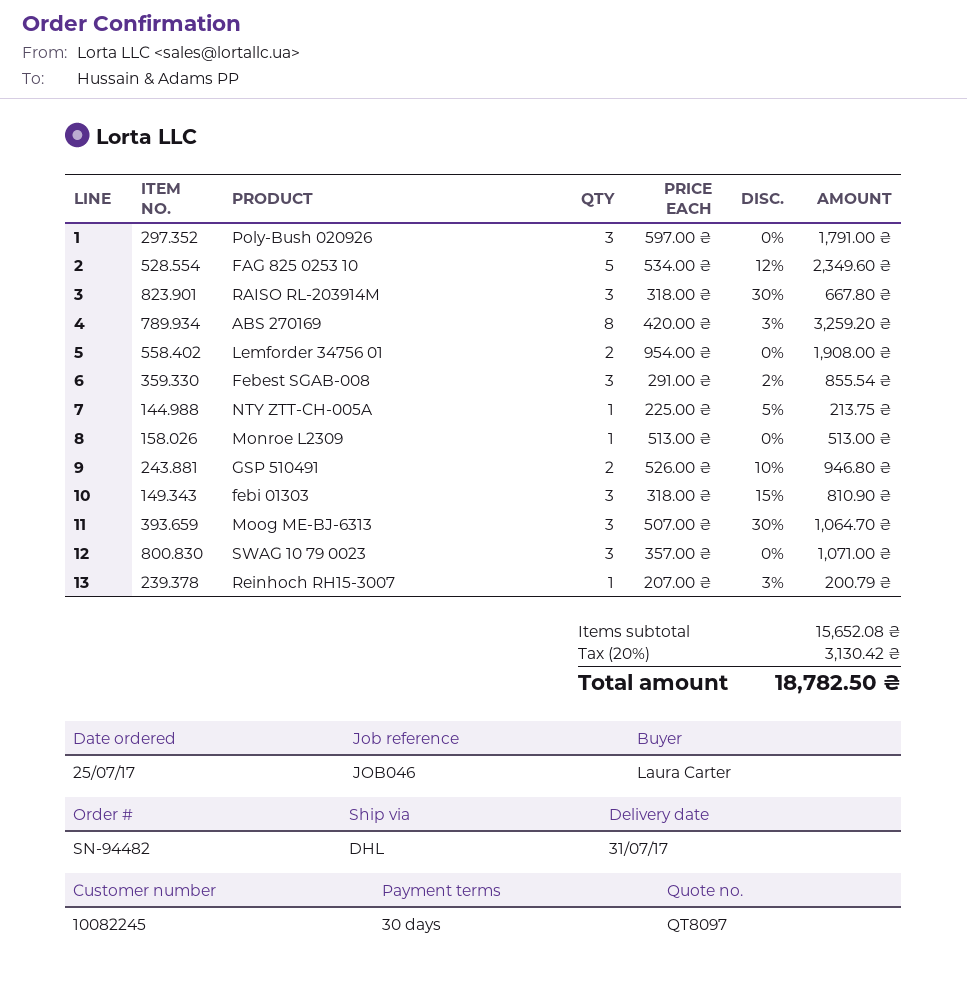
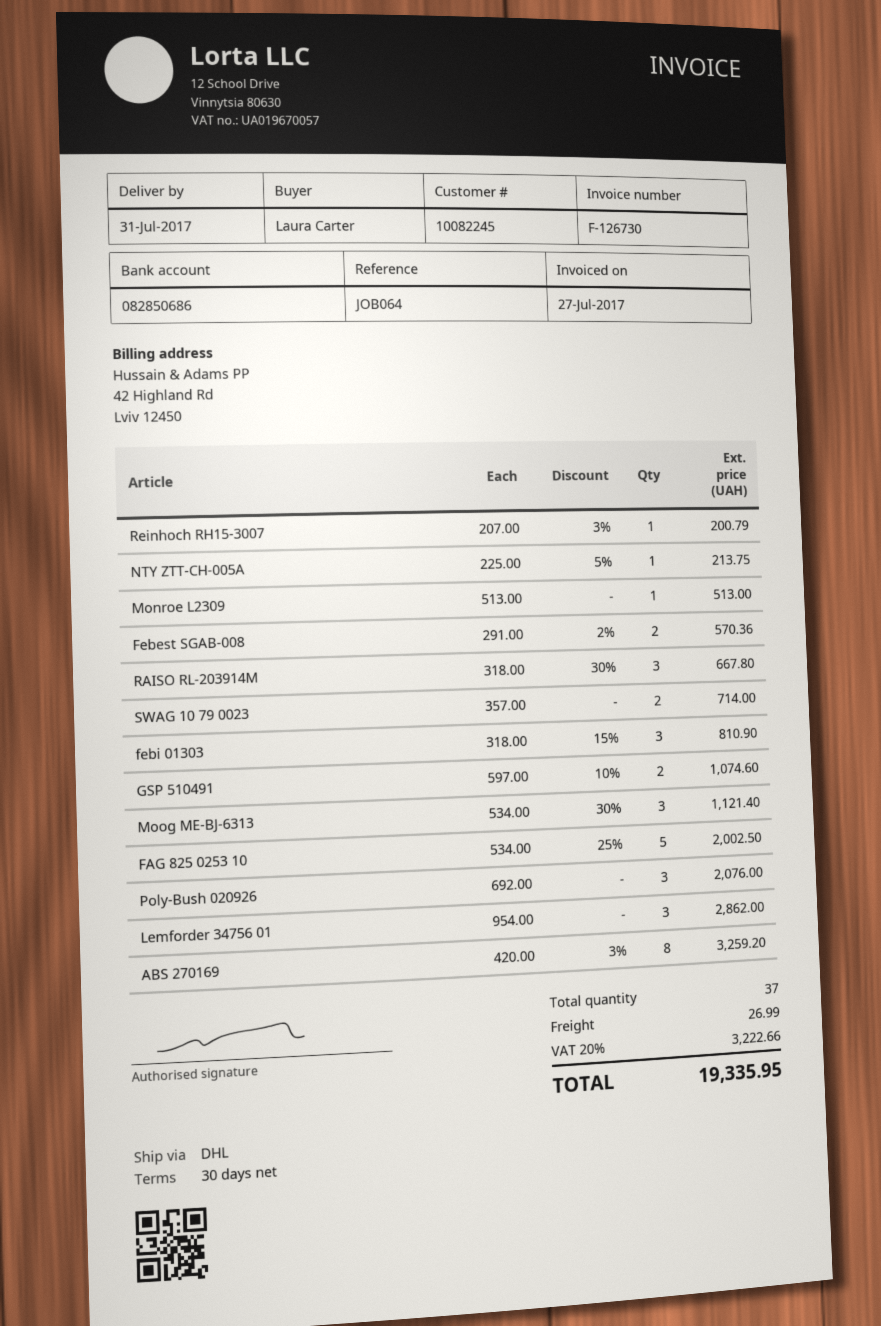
reference: JOB046 -> JOB064
Poly-Bush 020926: 3 x 597.00 = 1791.00 -> 3 x 692.00 = 2076.00
FAG 825 0253 10: 5 x 534.00 - 12% = 2349.60 -> 5 x 534.00 - 25% = 2002.50
Lemforder 34756 01: 2 x 954.00 = 1908.00 -> 3 x 954.00 = 2862.00
Febest SGAB-008: 3 x 291.00 - 2% = 855.54 -> 2 x 291.00 - 2% = 570.36
GSP 510491: 2 x 526.00 - 10% = 946.80 -> 2 x 597.00 - 10% = 1074.60
Moog ME-BJ-6313: 3 x 507.00 - 30% = 1064.70 -> 3 x 534.00 - 30% = 1121.40
SWAG 10 79 0023: 3 x 357.00 = 1071.00 -> 2 x 357.00 = 714.00
shipping: none -> 26.99
tax: 20% = 3130.42 -> 20% = 3222.66
total: 18782.50 -> 19335.95

